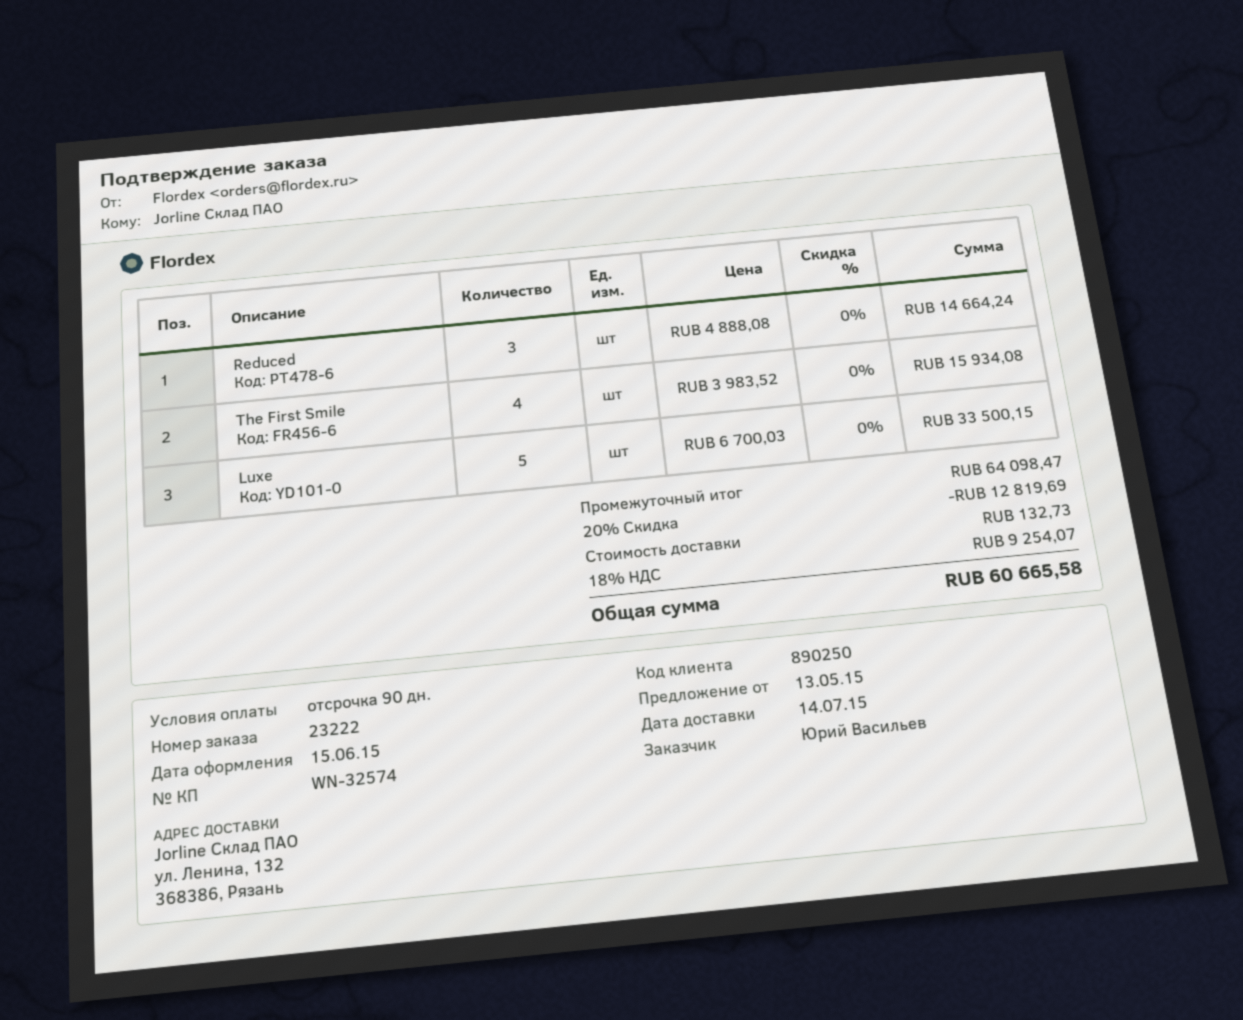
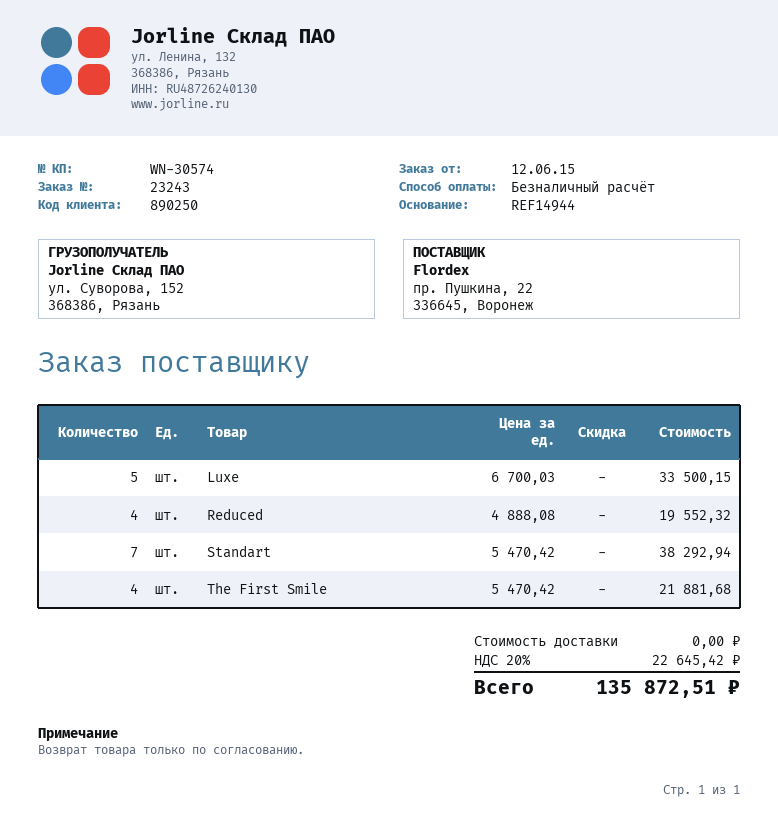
quote number: WN-32574 -> WN-30574
order number: 23222 -> 23243
order date: 2015-06-15 -> 2015-06-12
ship to: ул. Ленина, 132, 368386, Рязань -> ул. Суворова, 152, 368386, Рязань
Reduced: 3 x 4888.08 = 14664.24 -> 4 x 4888.08 = 19552.32
The First Smile: 4 x 3983.52 = 15934.08 -> 4 x 5470.42 = 21881.68
Standart: none -> 7 x 5470.42 = 38292.94
discount: 20% = 12819.69 -> none
shipping: 132.73 -> 0.00
tax: 18% = 9254.07 -> 20% = 22645.42
total: 60665.58 -> 135872.51

